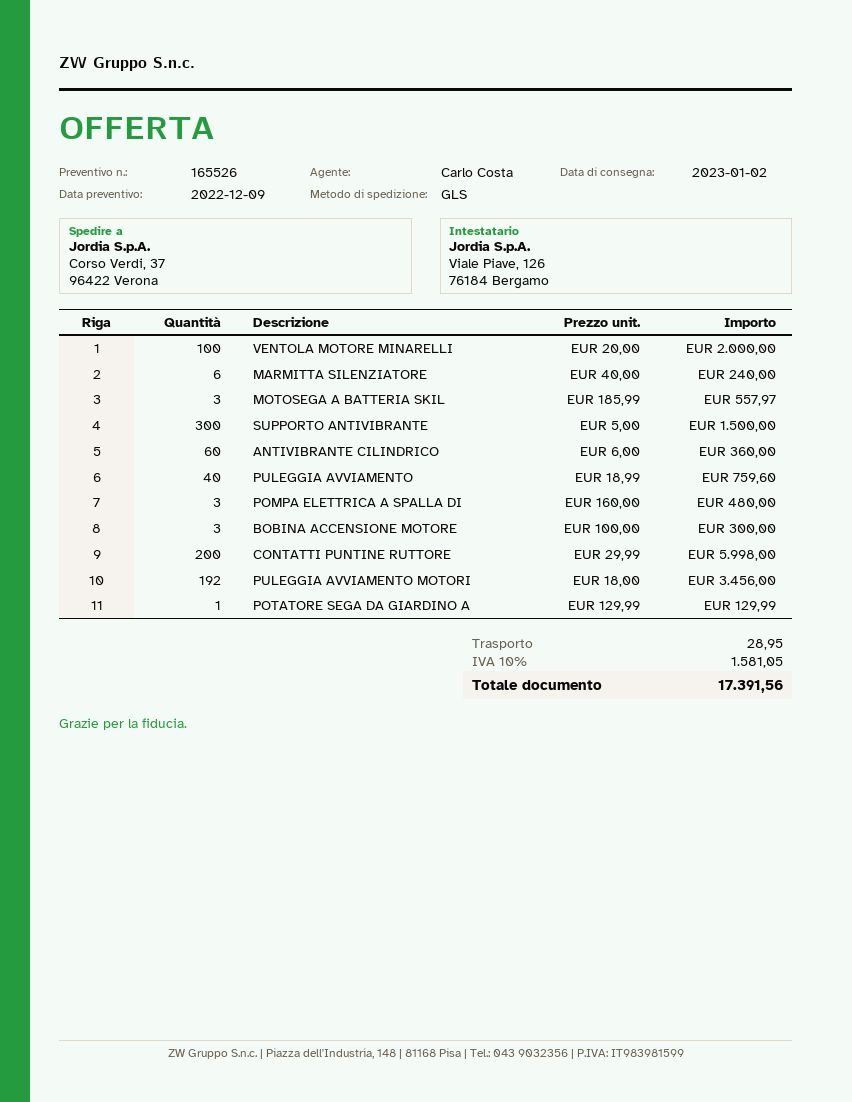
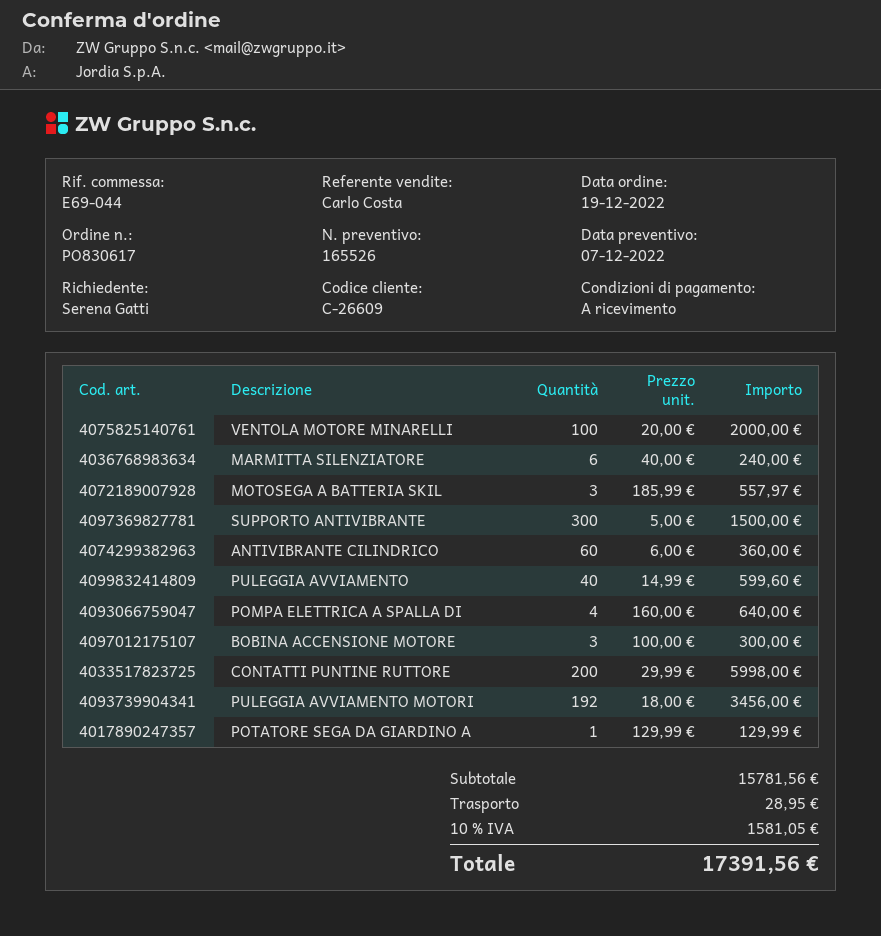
quote date: 2022-12-09 -> 2022-12-07
PULEGGIA AVVIAMENTO: 40 x 18.99 = 759.60 -> 40 x 14.99 = 599.60
POMPA ELETTRICA A SPALLA DI: 3 x 160.00 = 480.00 -> 4 x 160.00 = 640.00

